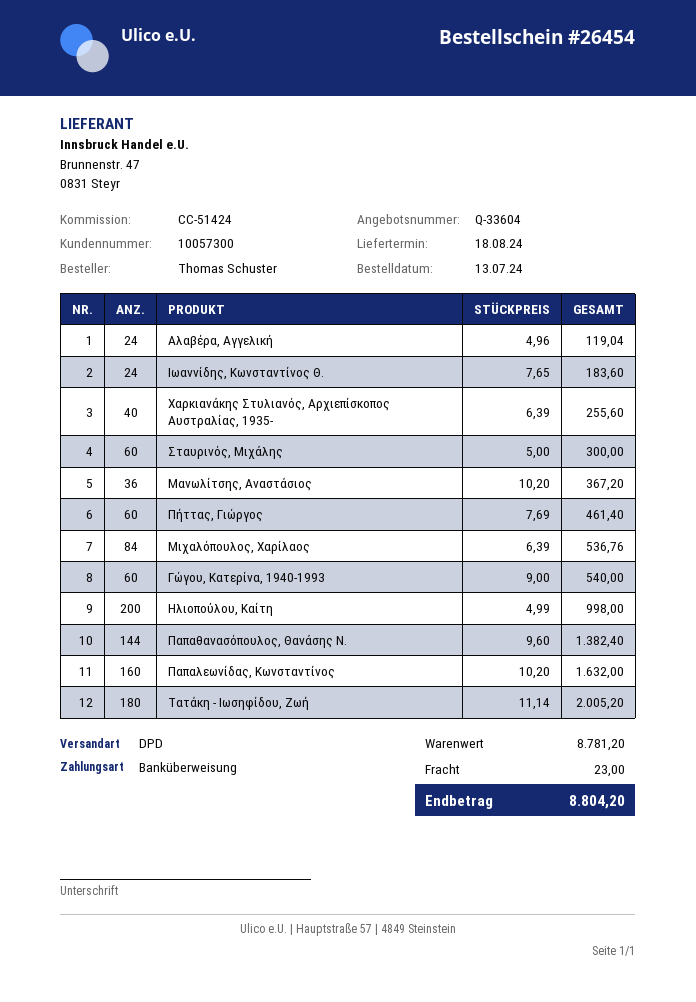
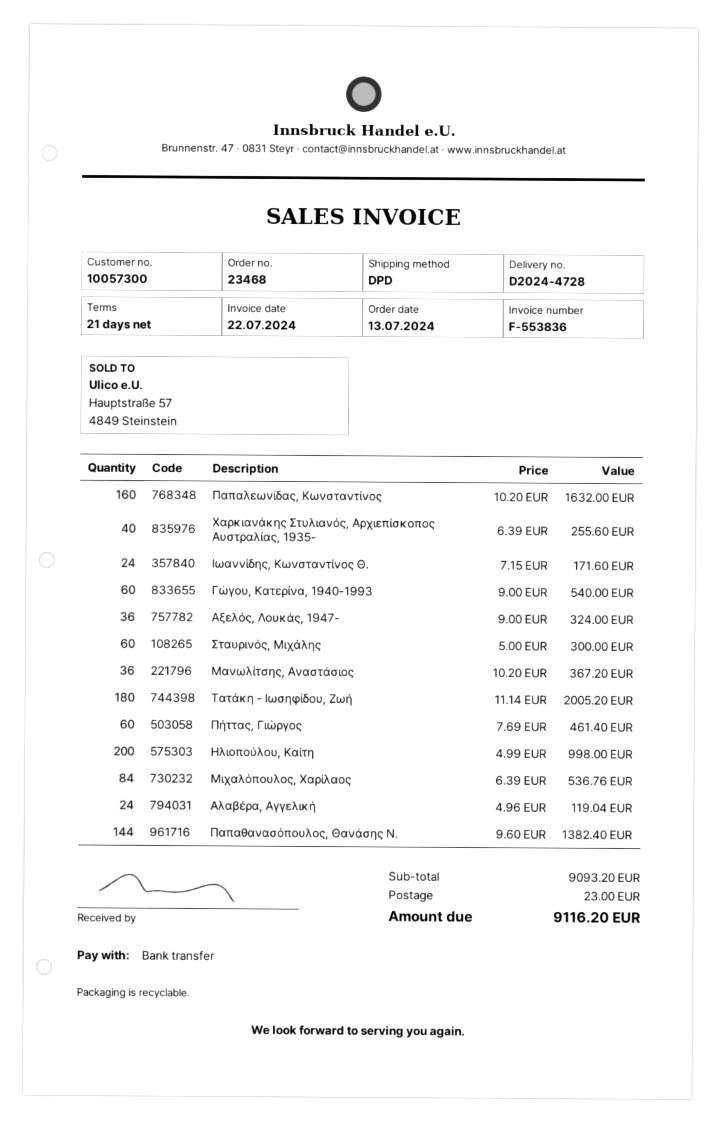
order number: 26454 -> 23468
Ιωαννίδης, Κωνσταντίνος Θ.: 24 x 7.65 = 183.60 -> 24 x 7.15 = 171.60
Αξελός, Λουκάς, 1947-: none -> 36 x 9.00 = 324.00
subtotal: 8781.20 -> 9093.20
total: 8804.20 -> 9116.20

